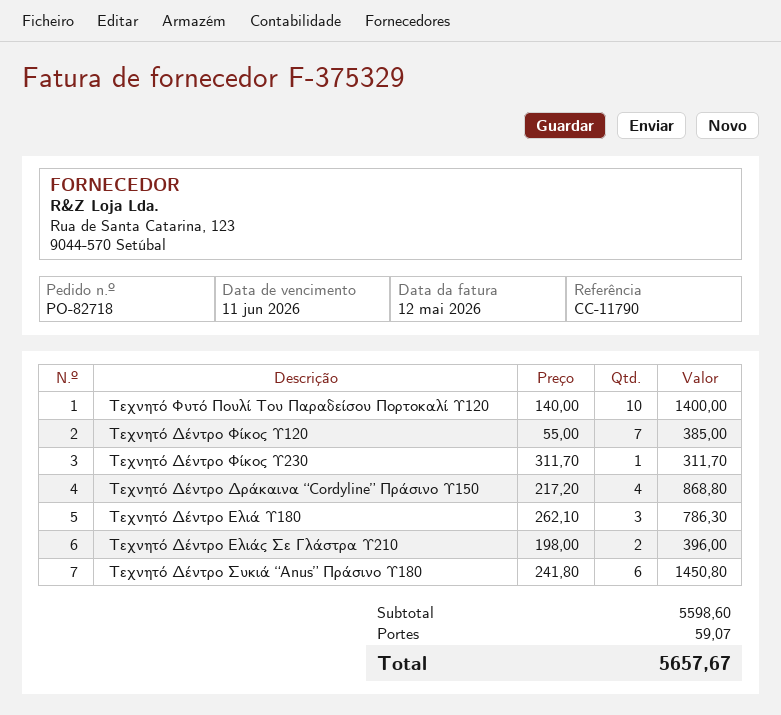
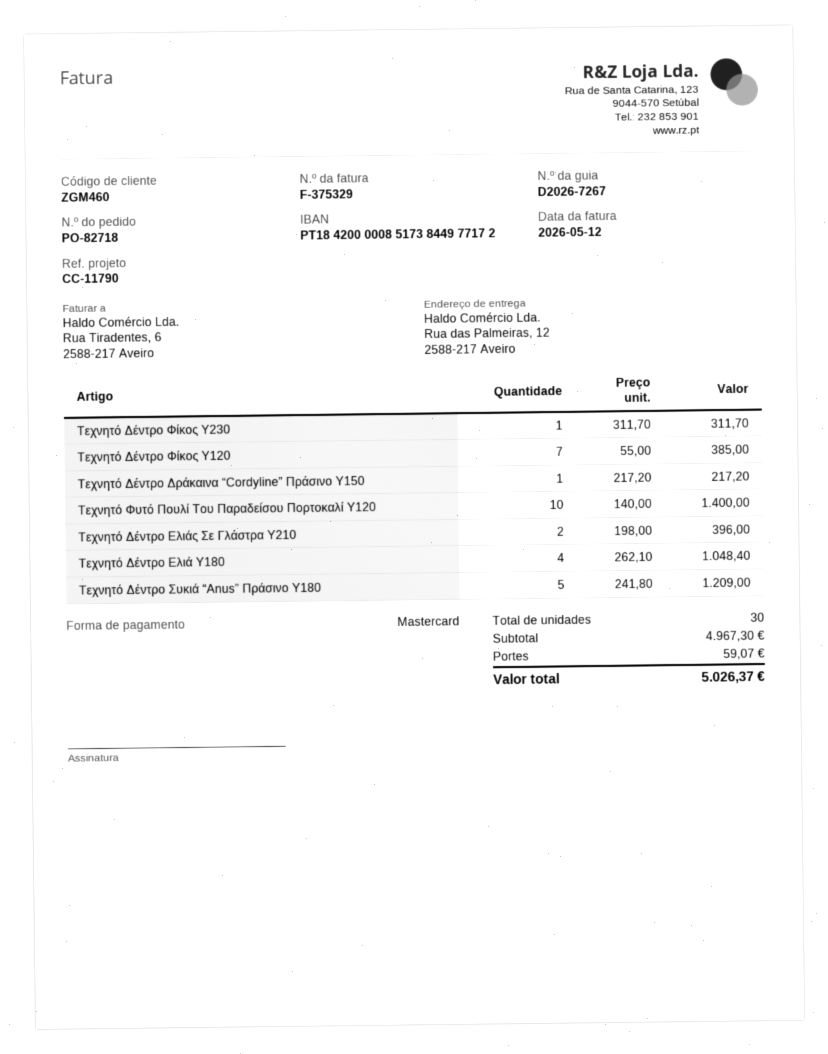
Τεχνητό Δέντρο Δράκαινα “Cordyline” Πράσινο Υ150: 4 x 217.20 = 868.80 -> 1 x 217.20 = 217.20
Τεχνητό Δέντρο Ελιά Υ180: 3 x 262.10 = 786.30 -> 4 x 262.10 = 1048.40
Τεχνητό Δέντρο Συκιά “Anus” Πράσινο Υ180: 6 x 241.80 = 1450.80 -> 5 x 241.80 = 1209.00
subtotal: 5598.60 -> 4967.30
total: 5657.67 -> 5026.37

